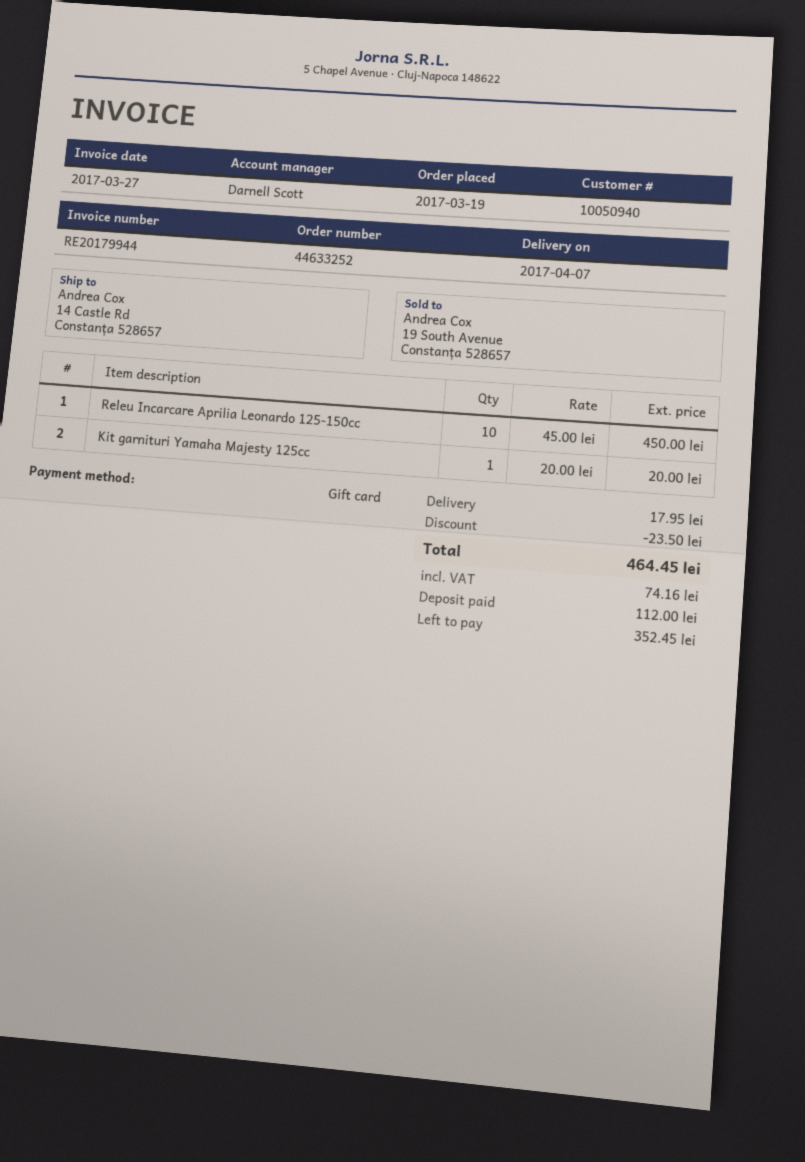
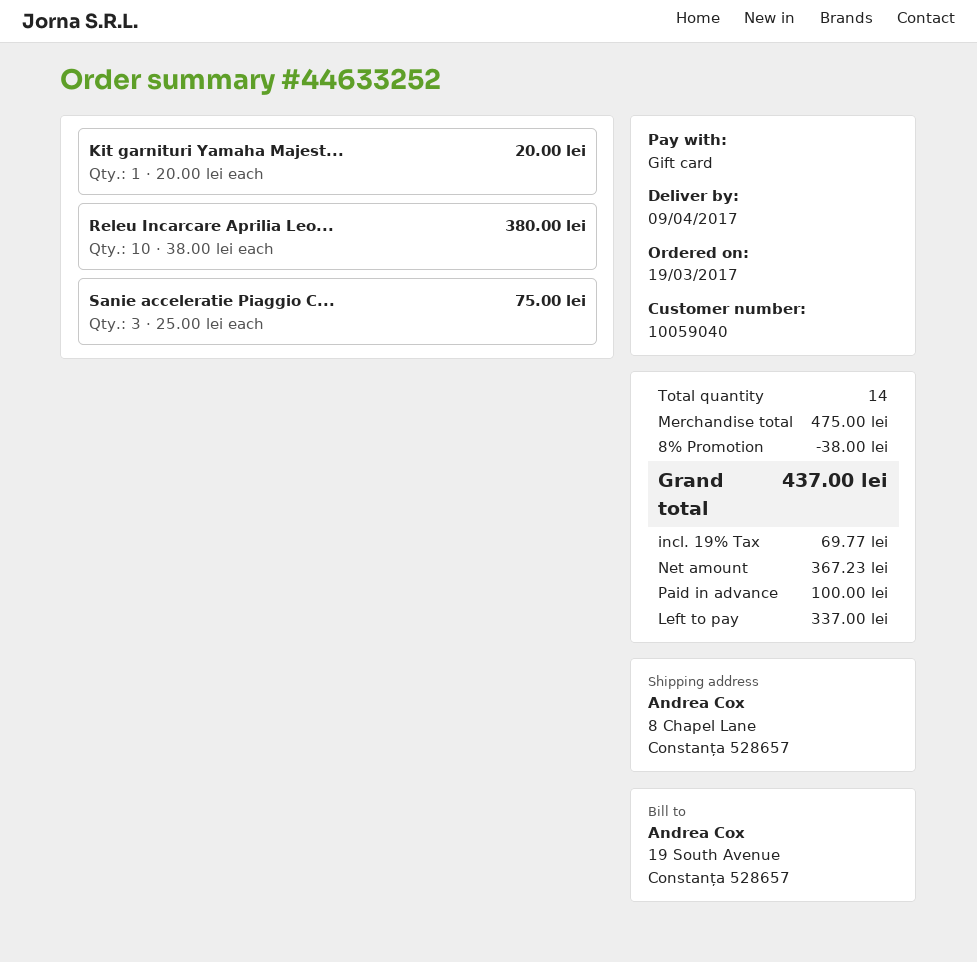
delivery date: 2017-04-07 -> 2017-04-09
customer number: 10050940 -> 10059040
ship to: 14 Castle Rd, Constanța 528657 -> 8 Chapel Lane, Constanța 528657
Releu Incarcare Aprilia Leonardo 125-150cc: 10 x 45.00 = 450.00 -> 10 x 38.00 = 380.00
Sanie acceleratie Piaggio C...: none -> 3 x 25.00 = 75.00
discount: 23.50 -> 38.00
shipping: 17.95 -> none
tax: 74.16 -> 69.77
total: 464.45 -> 437.00
deposit: 112.00 -> 100.00
balance: 352.45 -> 337.00

